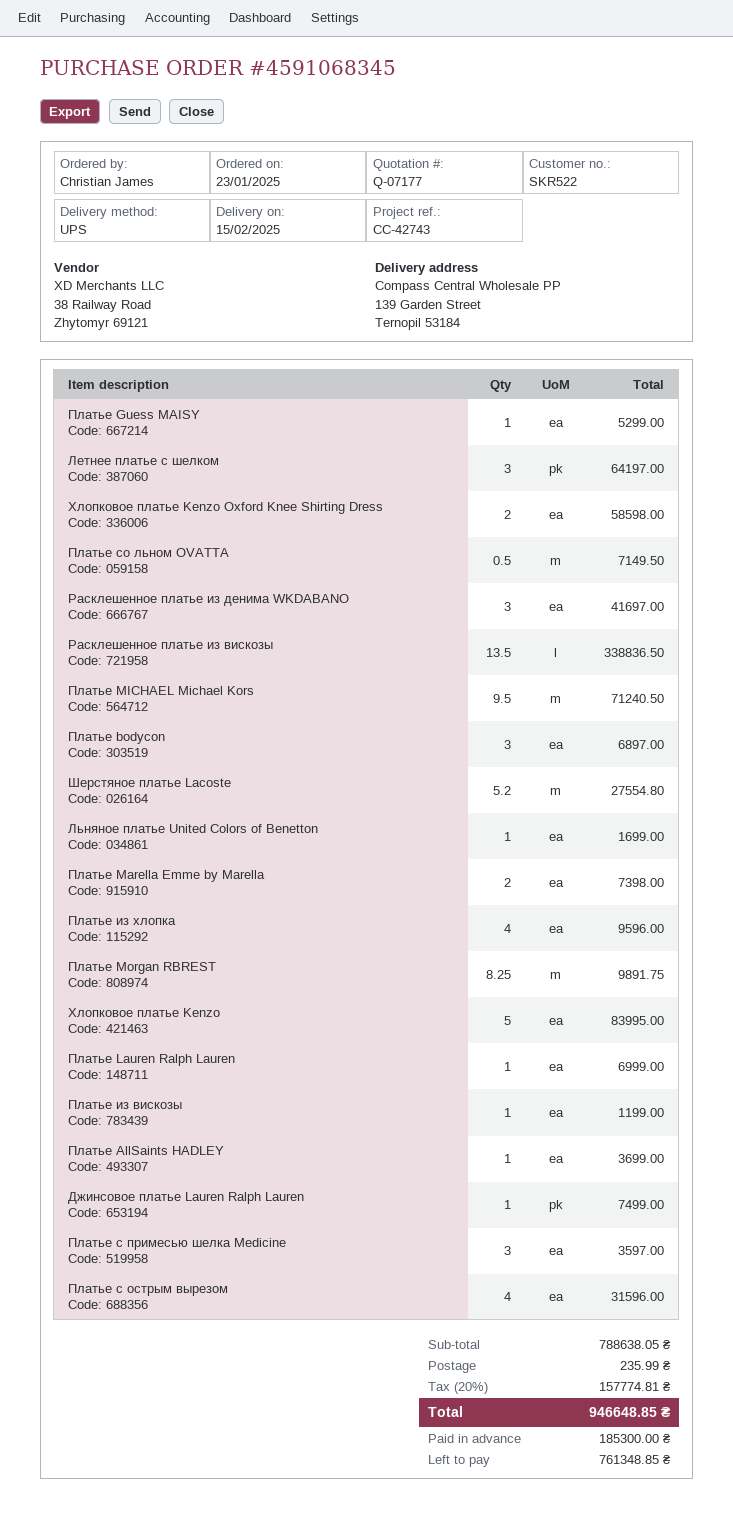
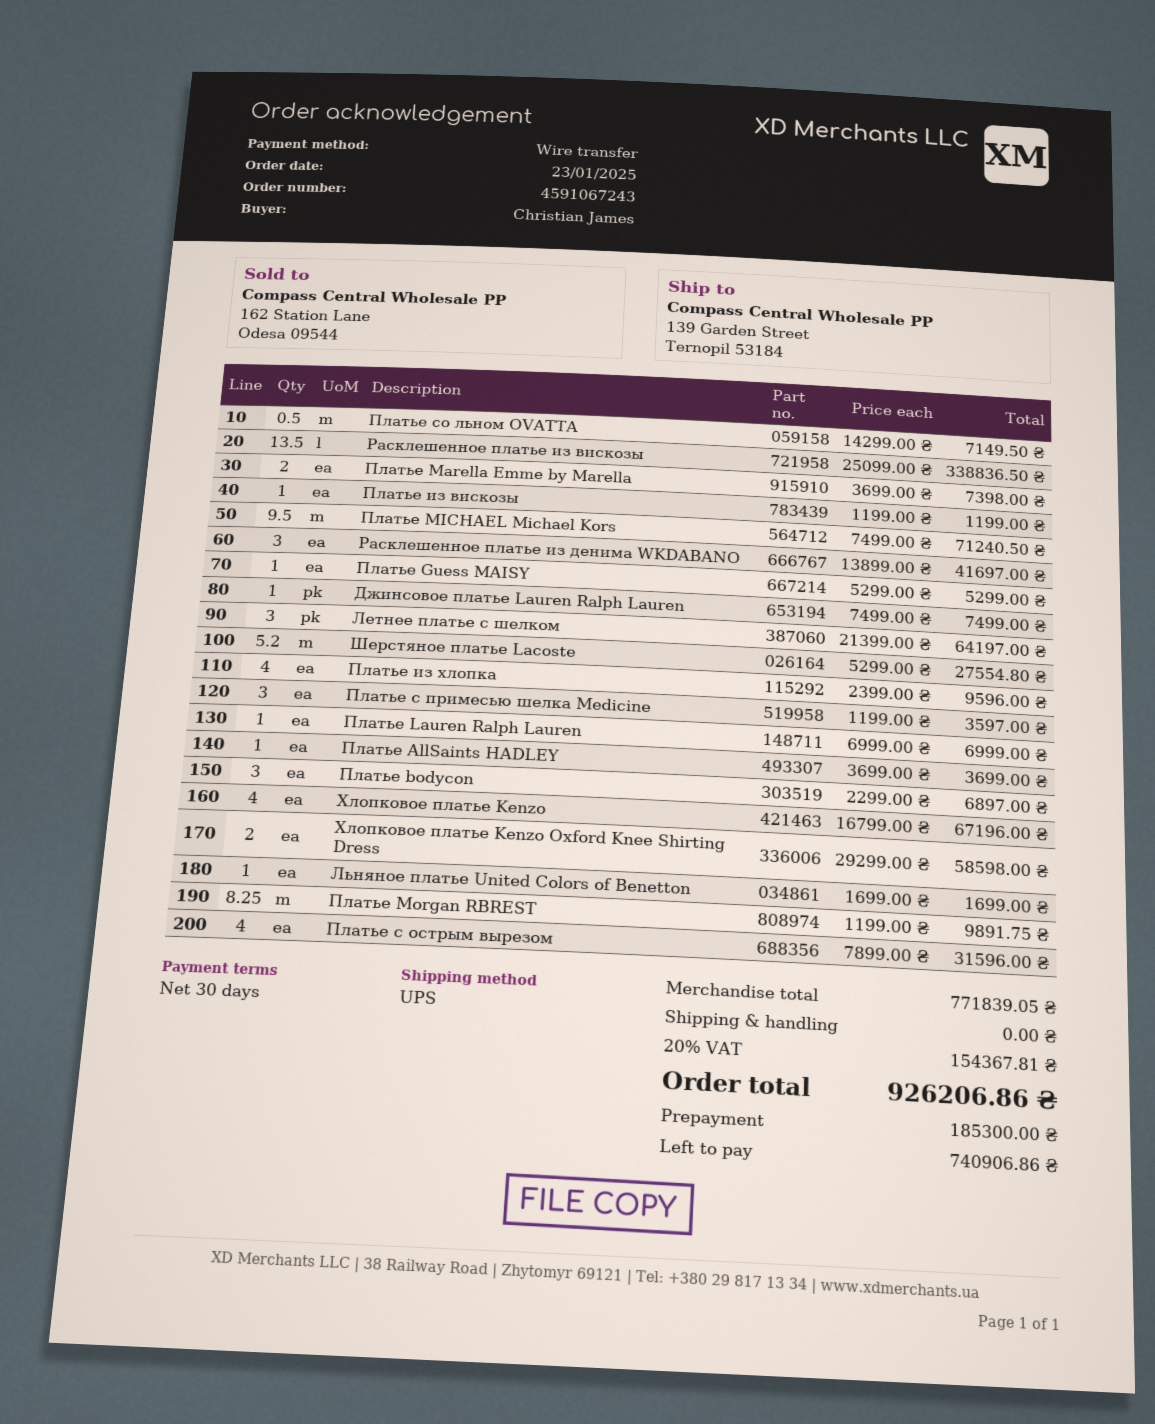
order number: 4591068345 -> 4591067243
Хлопковое платье Kenzo: 5 for 83995.00 -> 4 for 67196.00
subtotal: 788638.05 -> 771839.05
shipping: 235.99 -> 0.00
tax: 20% = 157774.81 -> 20% = 154367.81
total: 946648.85 -> 926206.86
balance: 761348.85 -> 740906.86

